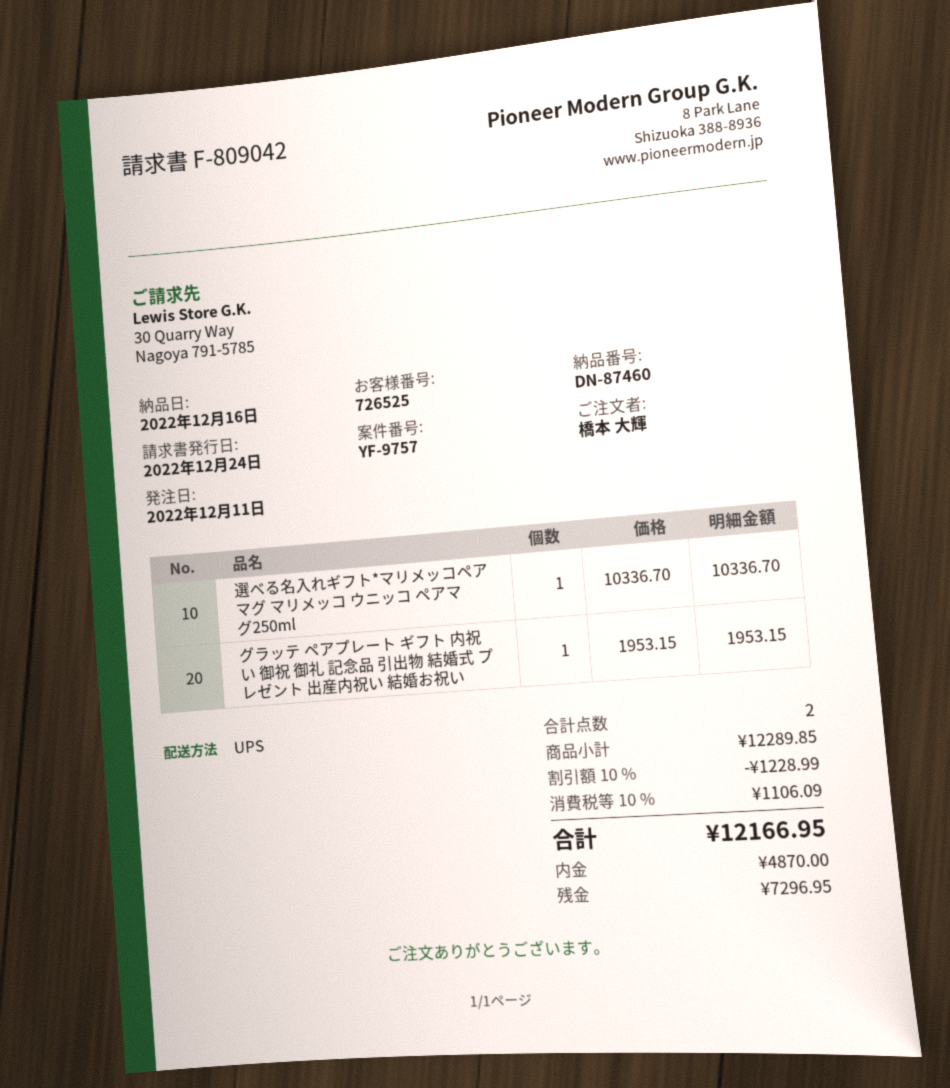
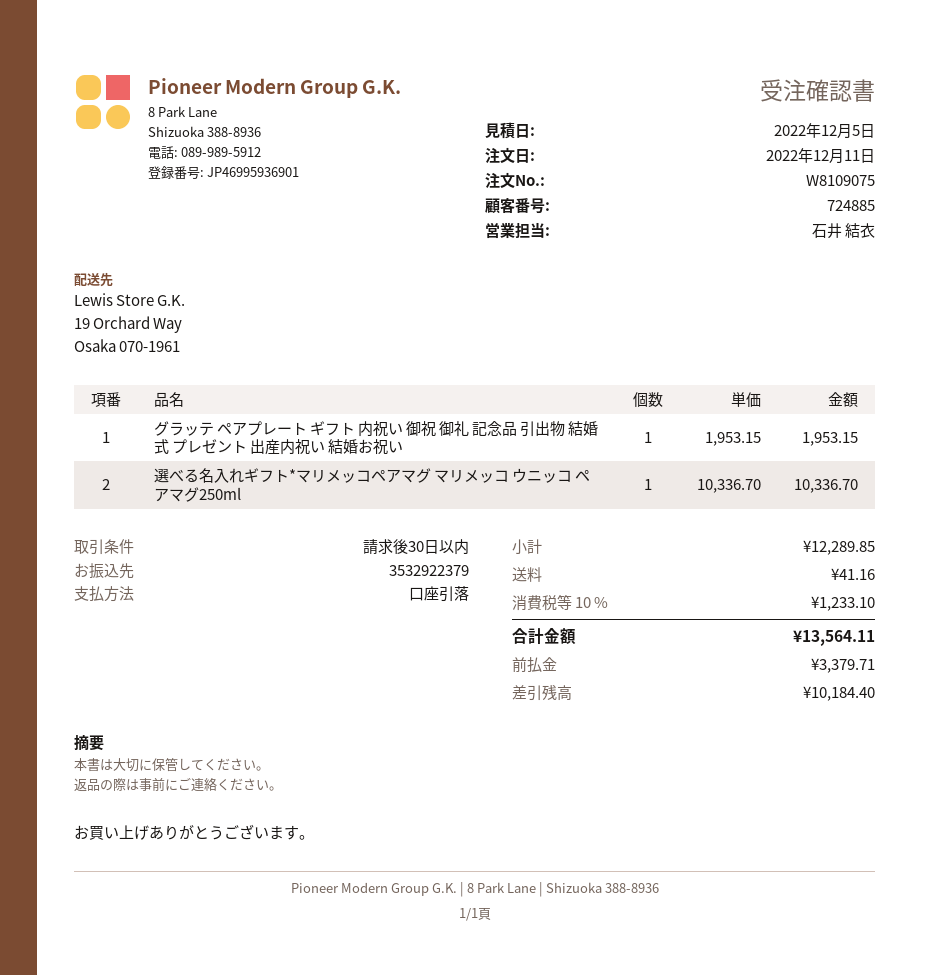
customer number: 726525 -> 724885
discount: 10% = 1228.99 -> none
shipping: none -> 41.16
tax: 10% = 1106.09 -> 10% = 1233.10
total: 12166.95 -> 13564.11
deposit: 4870.00 -> 3379.71
balance: 7296.95 -> 10184.40

